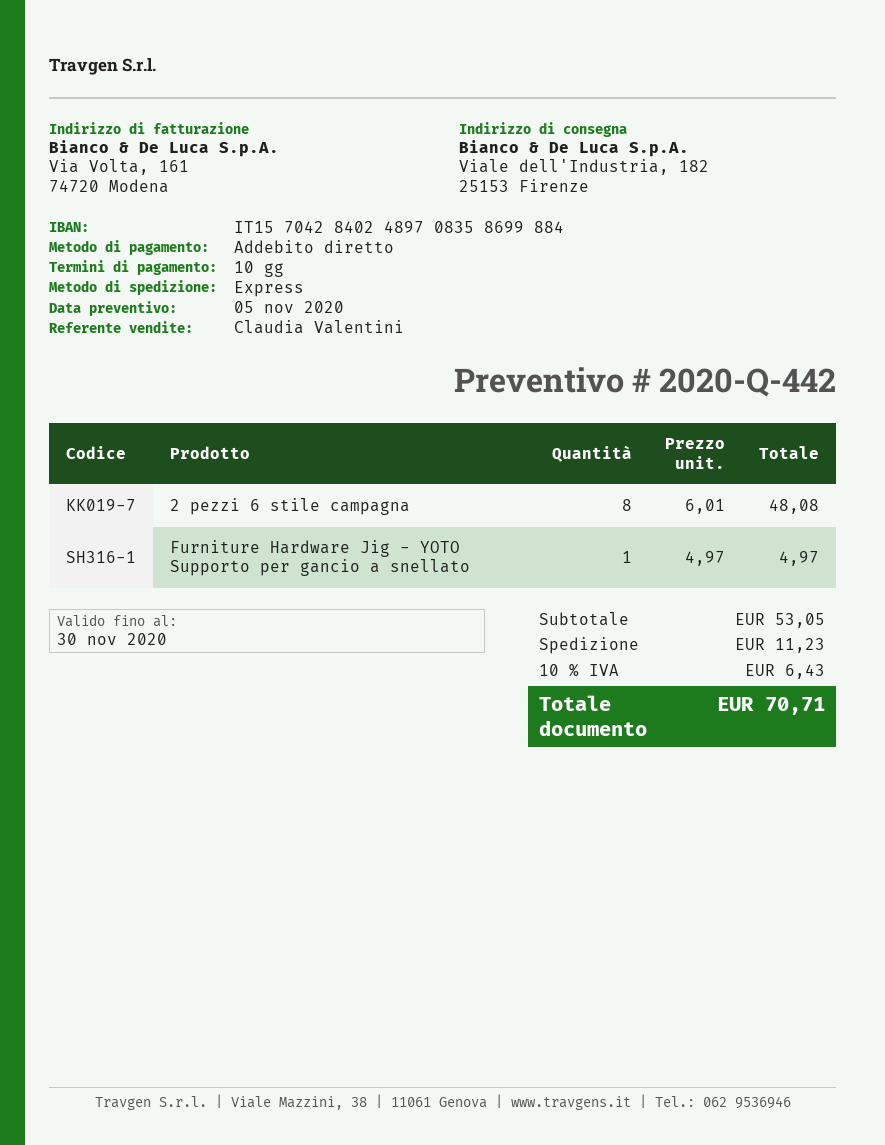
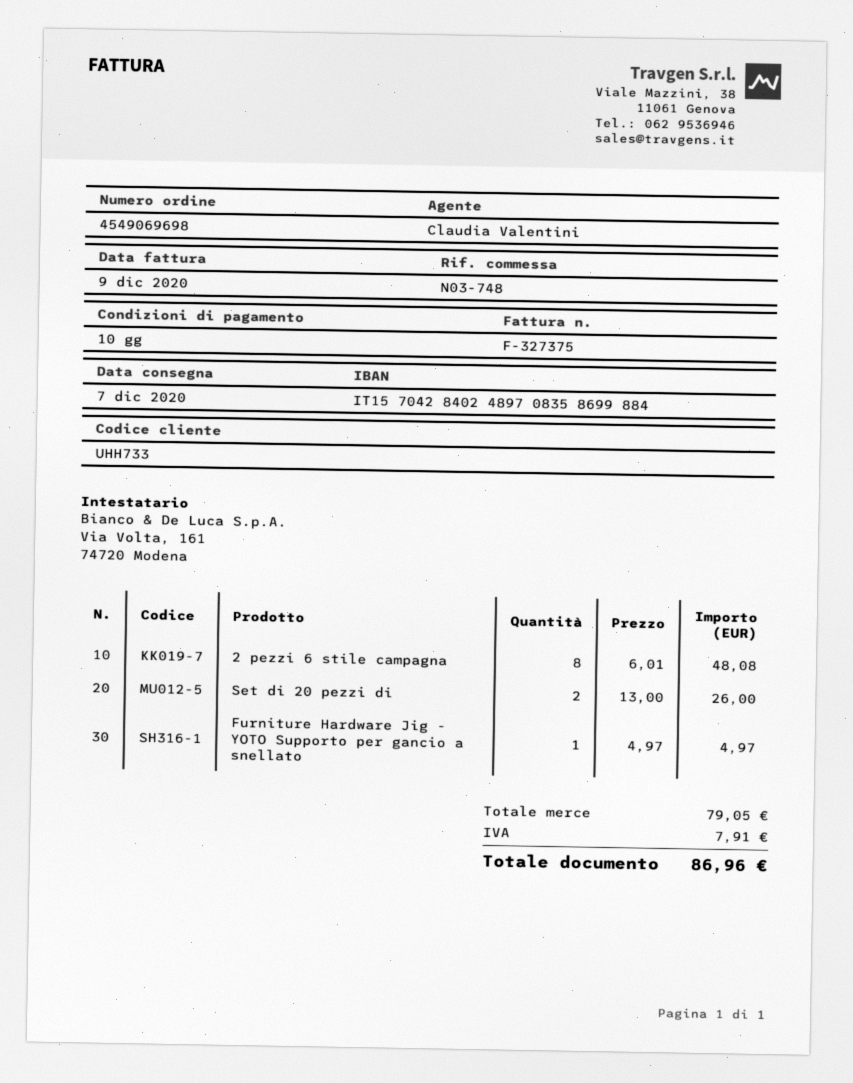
Set di 20 pezzi di: none -> 2 x 13.00 = 26.00
subtotal: 53.05 -> 79.05
shipping: 11.23 -> none
tax: 6.43 -> 7.91
total: 70.71 -> 86.96

